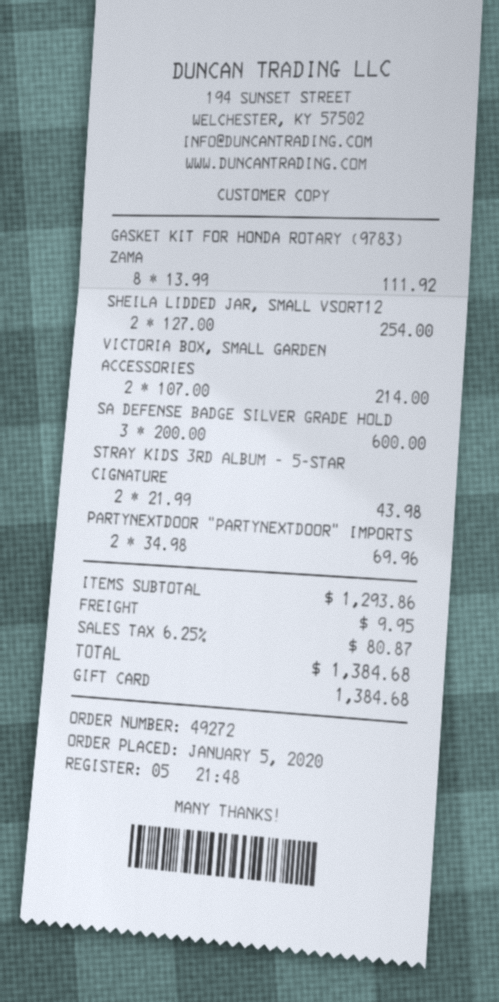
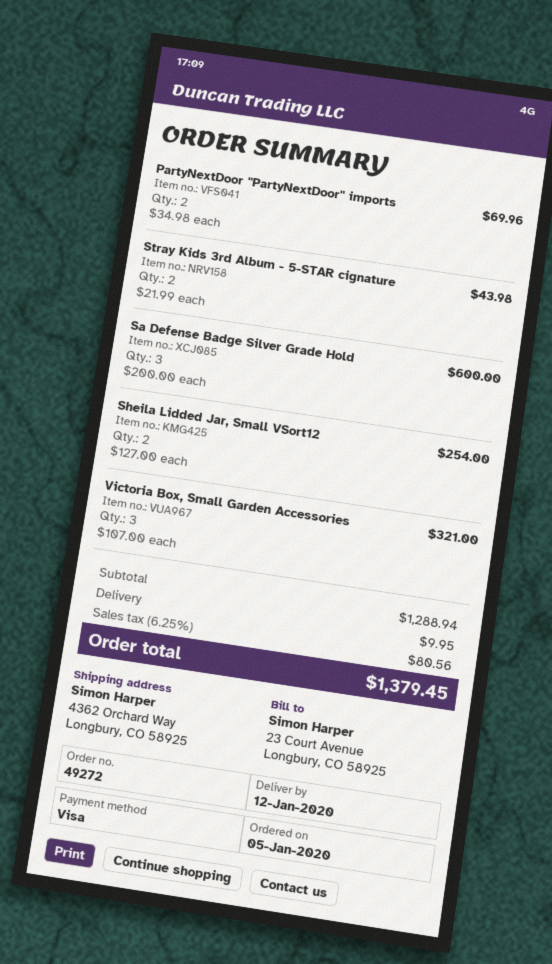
payment method: gift card -> Visa
GASKET KIT FOR HONDA ROTARY (9783) ZAMA: 8 x 13.99 = 111.92 -> none
VICTORIA BOX, SMALL GARDEN ACCESSORIES: 2 x 107.00 = 214.00 -> 3 x 107.00 = 321.00
subtotal: 1293.86 -> 1288.94
tax: 6.25% = 80.87 -> 6.25% = 80.56
total: 1384.68 -> 1379.45

